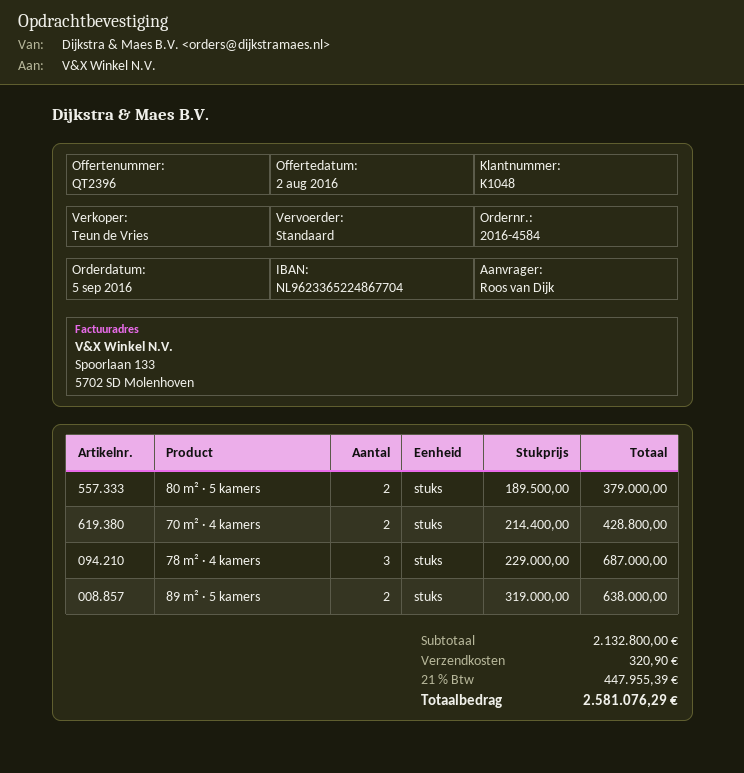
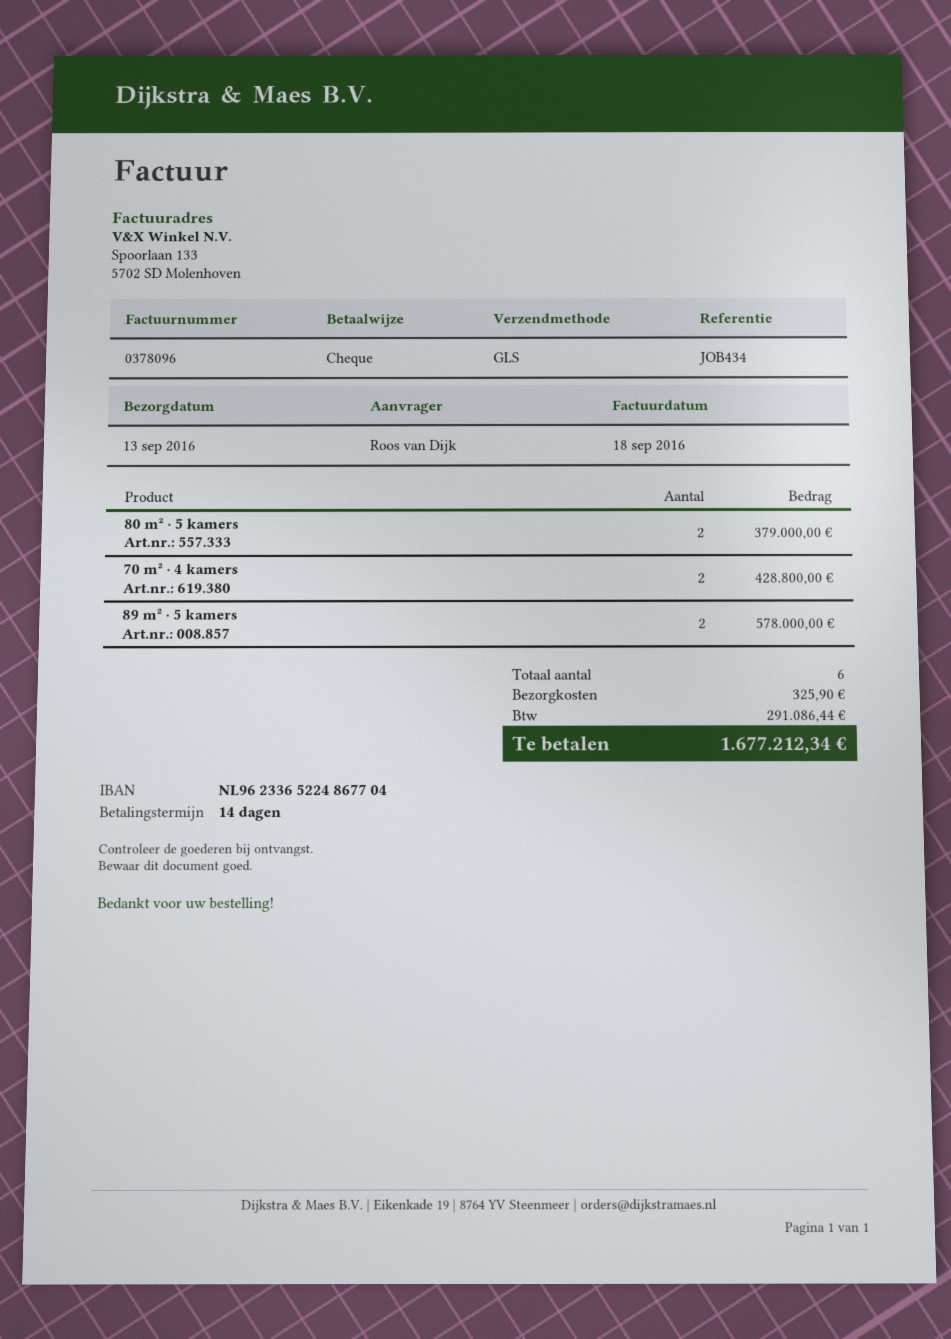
shipping method: standard -> GLS
78 m² · 4 kamers: 3 for 687000.00 -> none
89 m² · 5 kamers: 2 for 638000.00 -> 2 for 578000.00
shipping: 320.90 -> 325.90
tax: 447955.39 -> 291086.44
total: 2581076.29 -> 1677212.34

